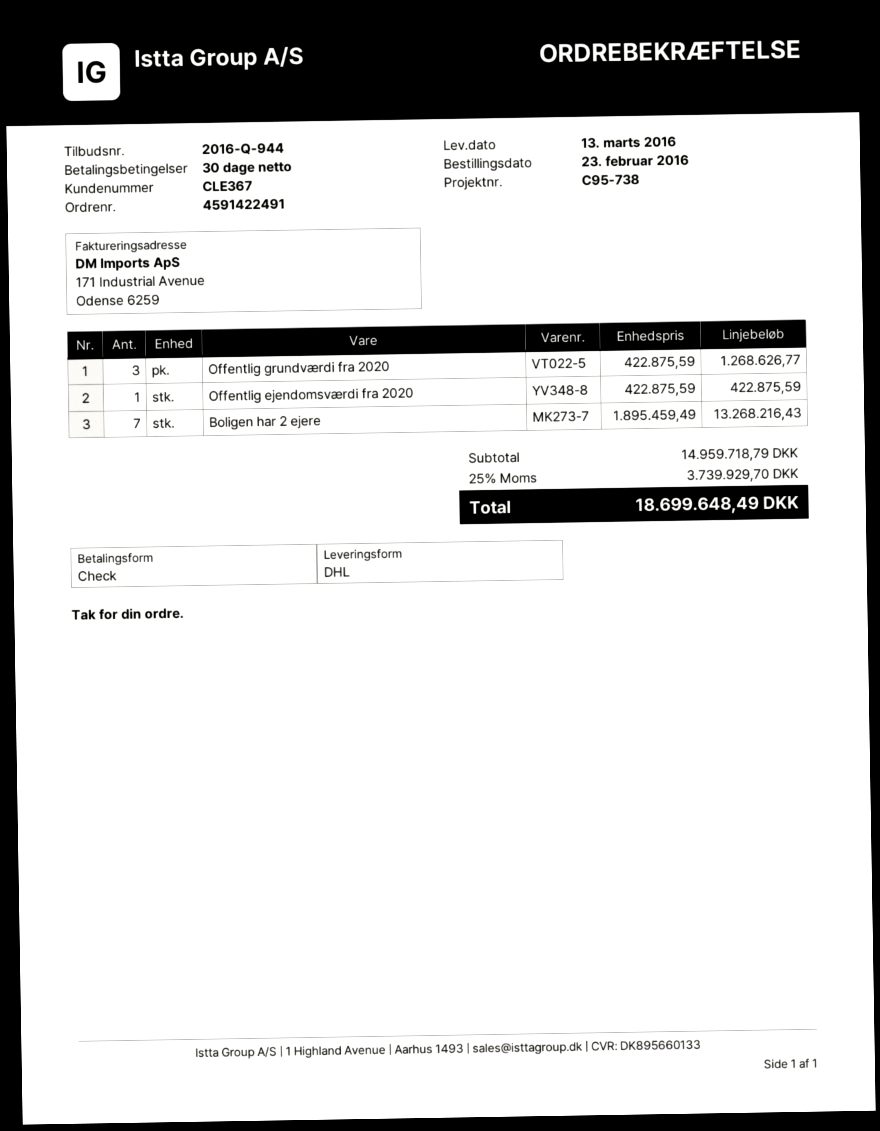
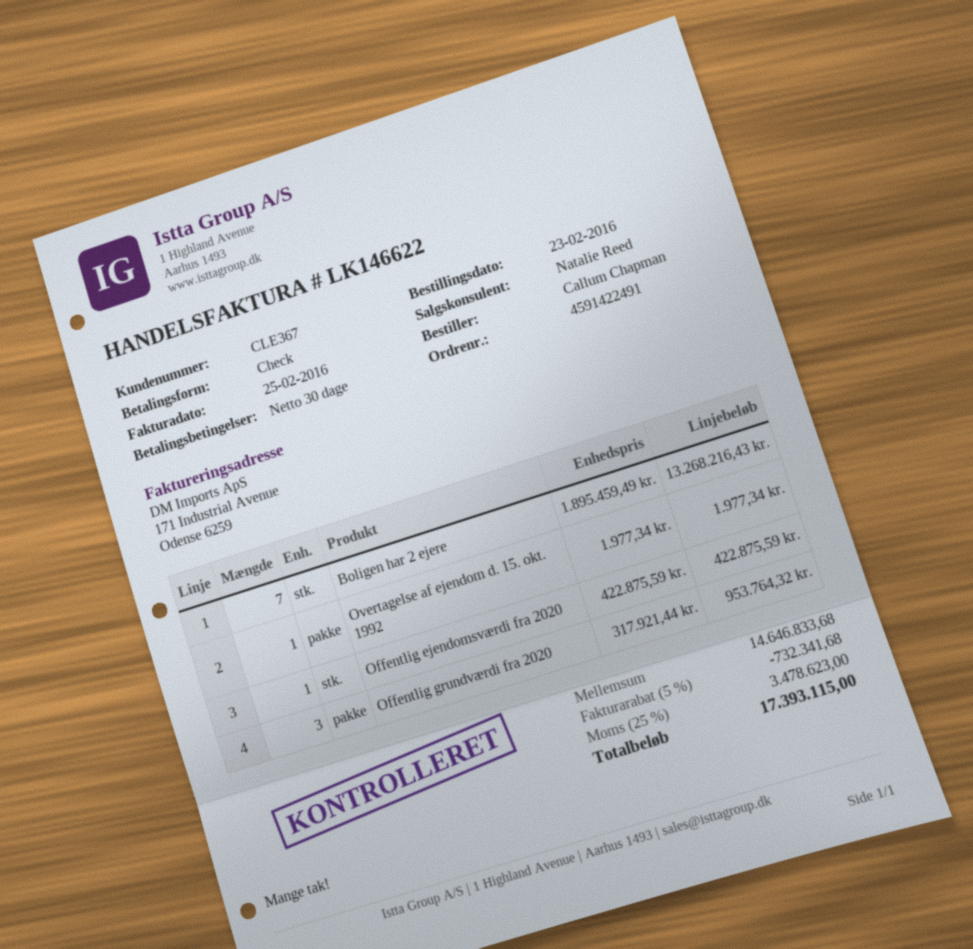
Offentlig grundværdi fra 2020: 3 x 422875.59 = 1268626.77 -> 3 x 317921.44 = 953764.32
Overtagelse af ejendom d. 15. okt. 1992: none -> 1 x 1977.34 = 1977.34
subtotal: 14959718.79 -> 14646833.68
discount: none -> 5% = 732341.68
tax: 25% = 3739929.70 -> 25% = 3478623.00
total: 18699648.49 -> 17393115.00

